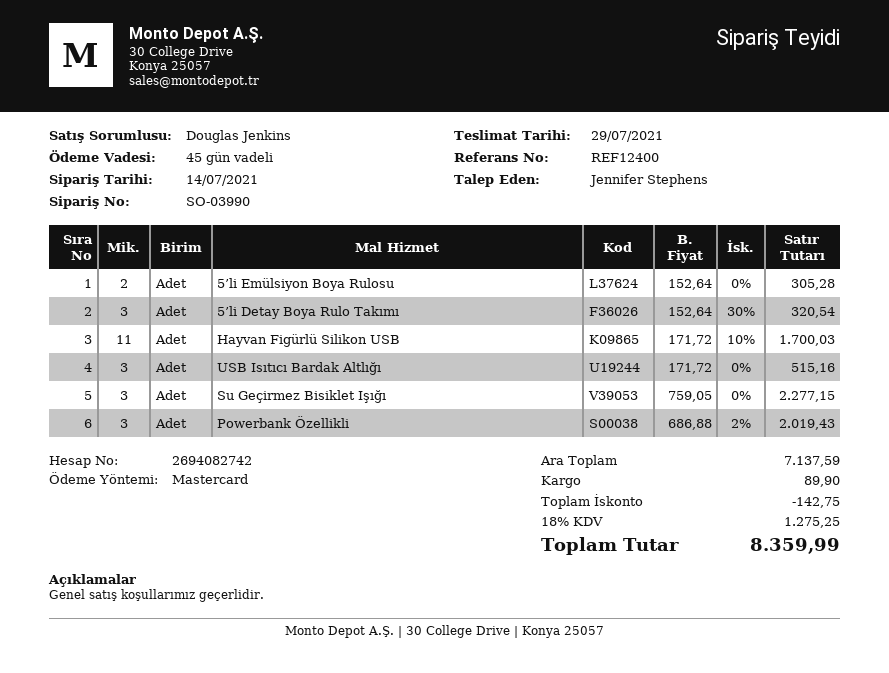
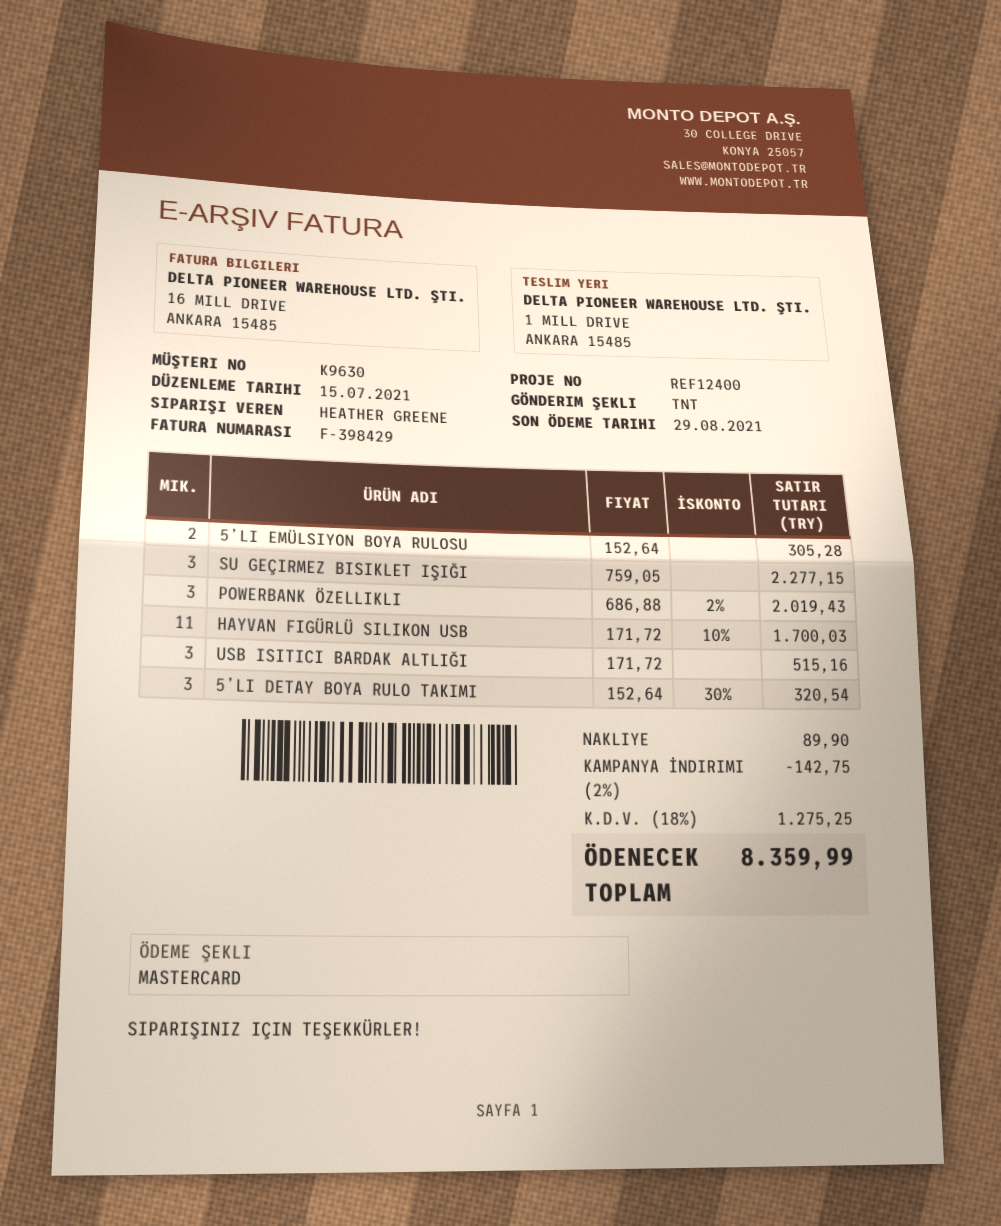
ordered by: Jennifer Stephens -> HEATHER GREENE

